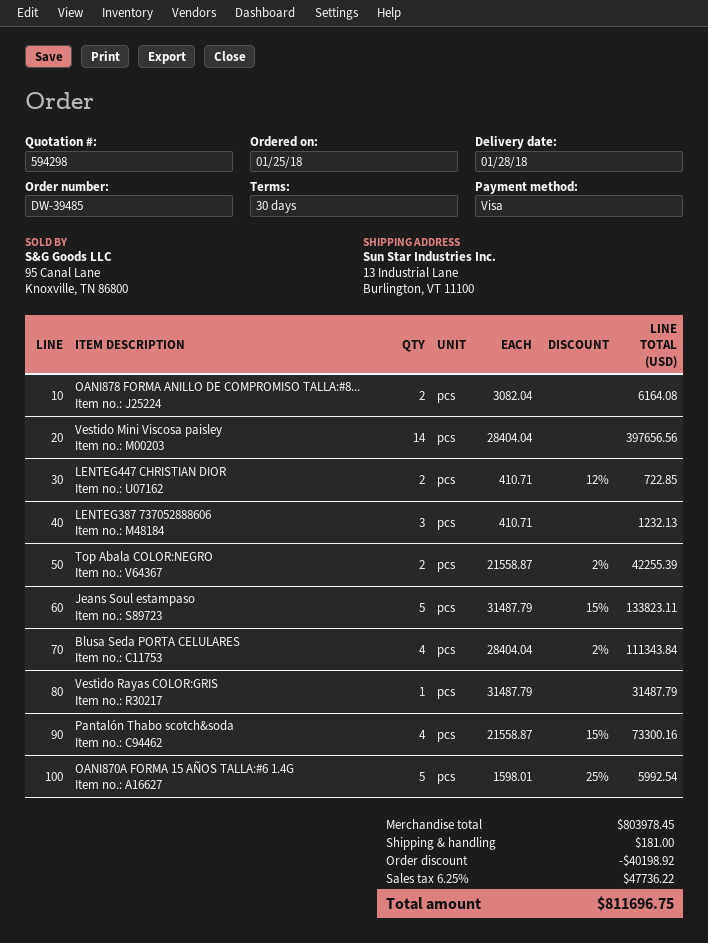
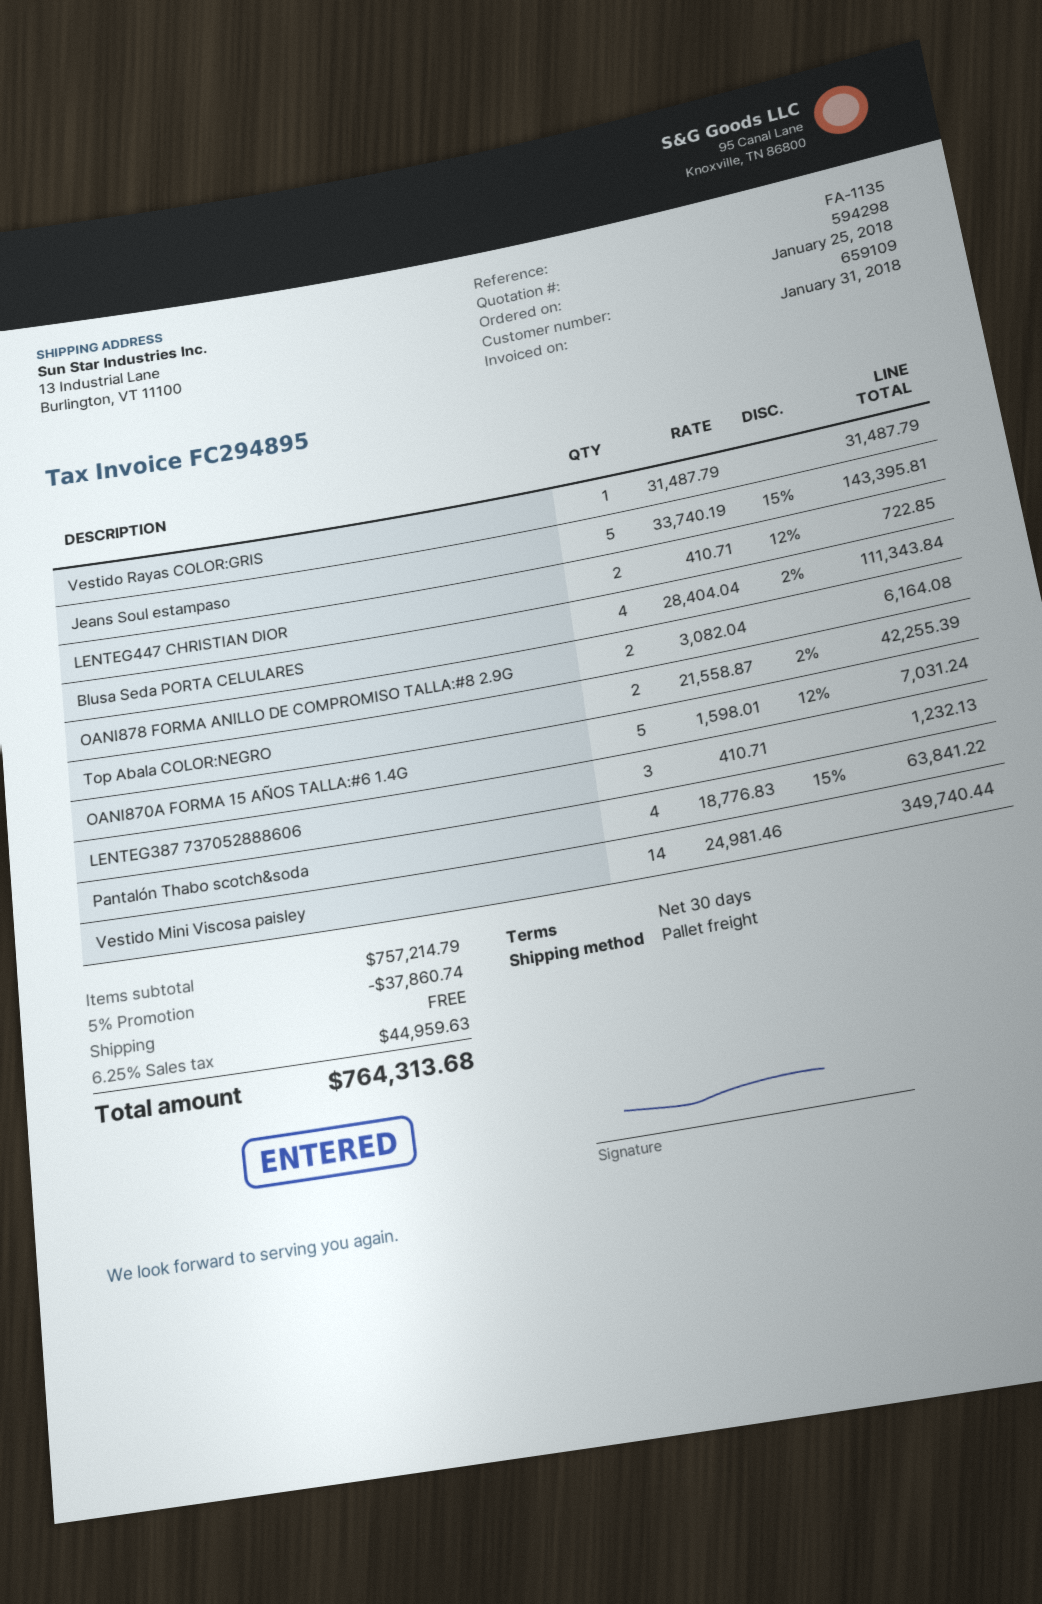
Vestido Mini Viscosa paisley: 14 x 28404.04 = 397656.56 -> 14 x 24981.46 = 349740.44
Jeans Soul estampaso: 5 x 31487.79 - 15% = 133823.11 -> 5 x 33740.19 - 15% = 143395.81
Pantalón Thabo scotch&soda: 4 x 21558.87 - 15% = 73300.16 -> 4 x 18776.83 - 15% = 63841.22
OANI870A FORMA 15 AÑOS TALLA:#6 1.4G: 5 x 1598.01 - 25% = 5992.54 -> 5 x 1598.01 - 12% = 7031.24
subtotal: 803978.45 -> 757214.79
discount: 40198.92 -> 37860.74
shipping: 181.00 -> 0.00
tax: 6.25% = 47736.22 -> 6.25% = 44959.63
total: 811696.75 -> 764313.68

